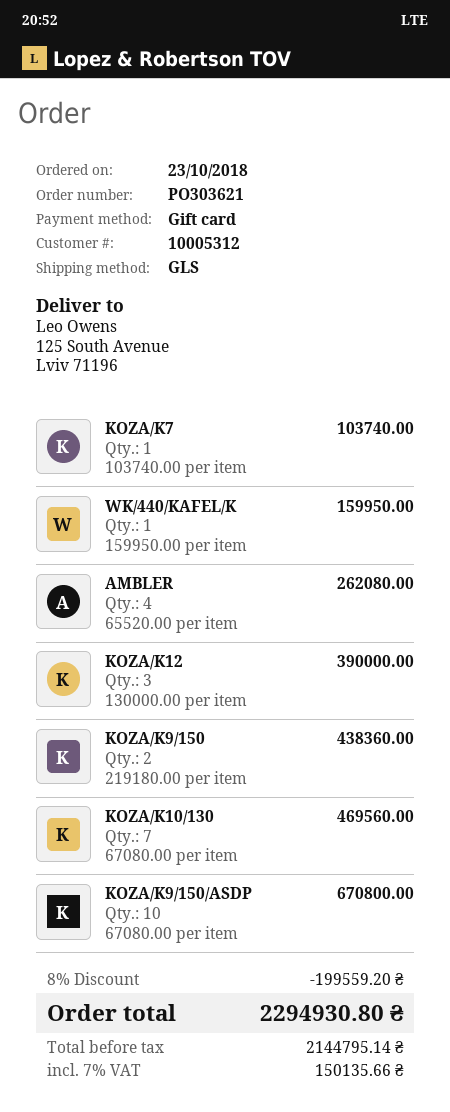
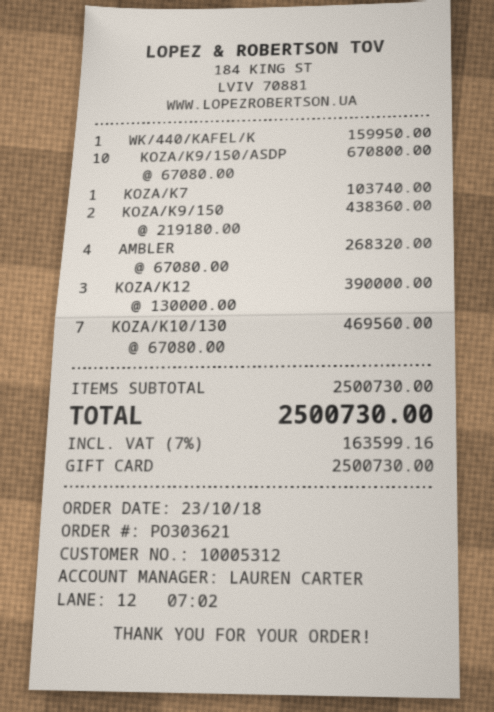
AMBLER: 4 x 65520.00 = 262080.00 -> 4 x 67080.00 = 268320.00
discount: 8% = 199559.20 -> none
tax: 7% = 150135.66 -> 7% = 163599.16
total: 2294930.80 -> 2500730.00

